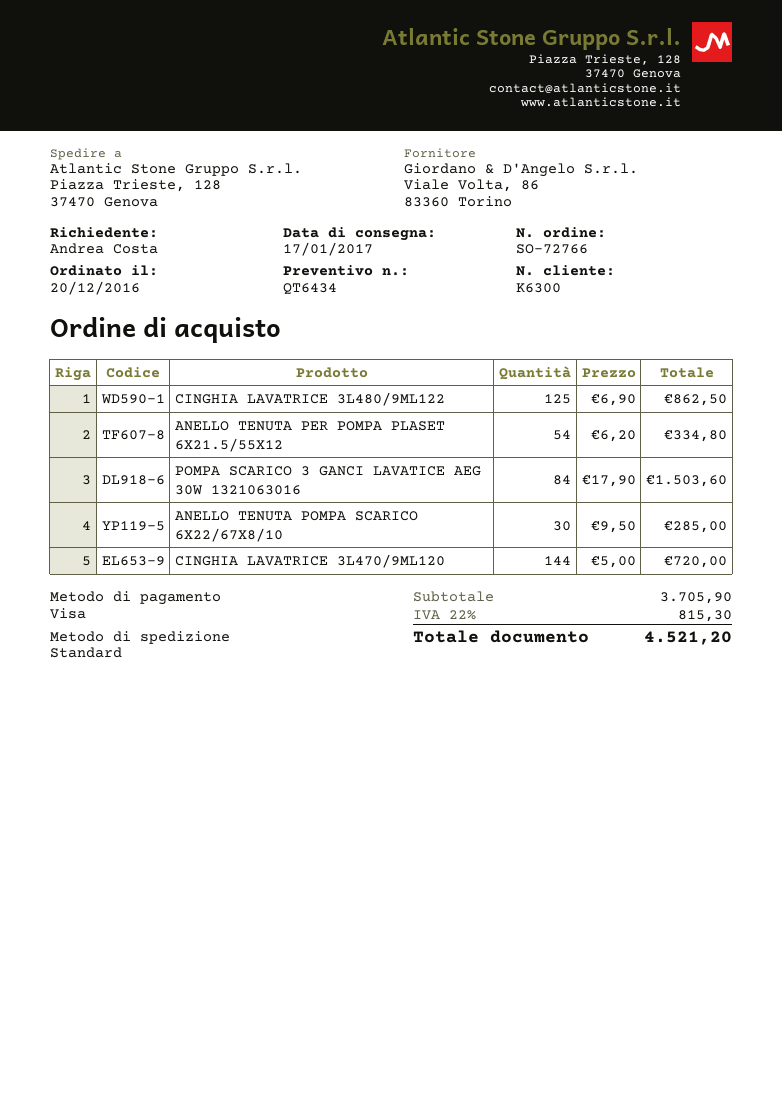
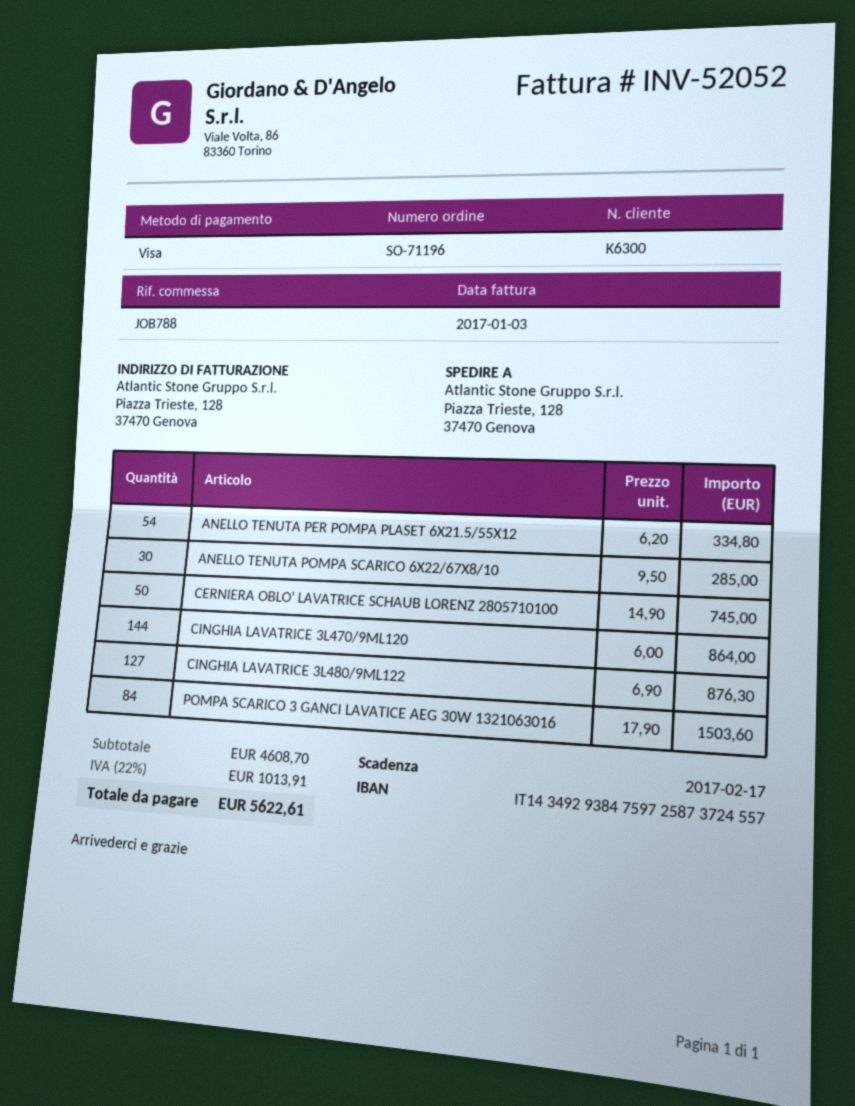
order number: SO-72766 -> SO-71196
CINGHIA LAVATRICE 3L480/9ML122: 125 x 6.90 = 862.50 -> 127 x 6.90 = 876.30
CINGHIA LAVATRICE 3L470/9ML120: 144 x 5.00 = 720.00 -> 144 x 6.00 = 864.00
CERNIERA OBLO' LAVATRICE SCHAUB LORENZ 2805710100: none -> 50 x 14.90 = 745.00
subtotal: 3705.90 -> 4608.70
tax: 22% = 815.30 -> 22% = 1013.91
total: 4521.20 -> 5622.61

